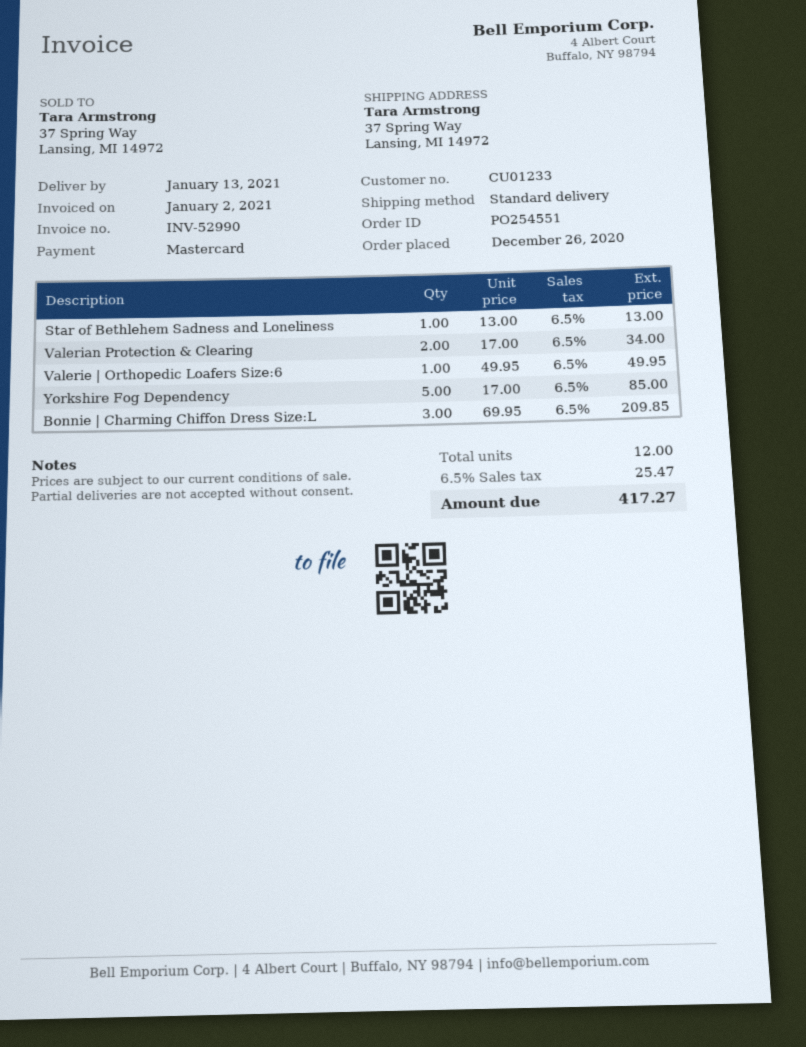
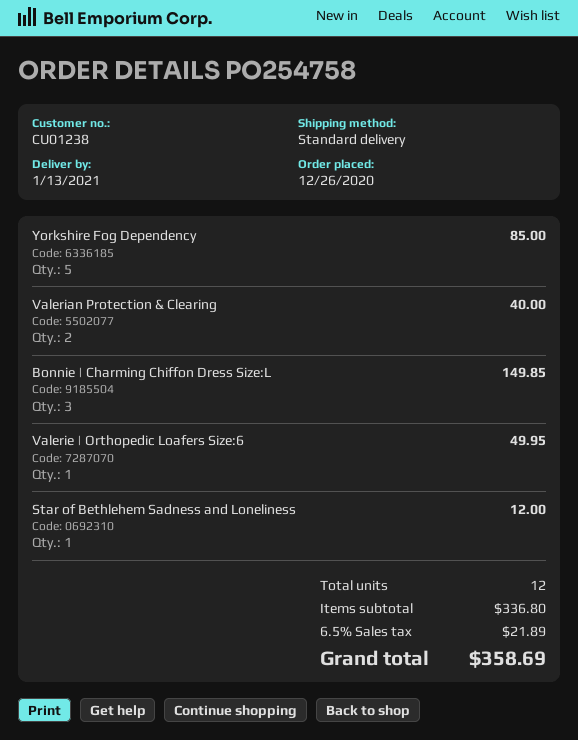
order number: PO254551 -> PO254758
customer number: CU01233 -> CU01238
Star of Bethlehem Sadness and Loneliness: 1 for 13.00 -> 1 for 12.00
Valerian Protection & Clearing: 2 for 34.00 -> 2 for 40.00
Bonnie | Charming Chiffon Dress Size:L: 3 for 209.85 -> 3 for 149.85
tax: 6.5% = 25.47 -> 6.5% = 21.89
total: 417.27 -> 358.69

